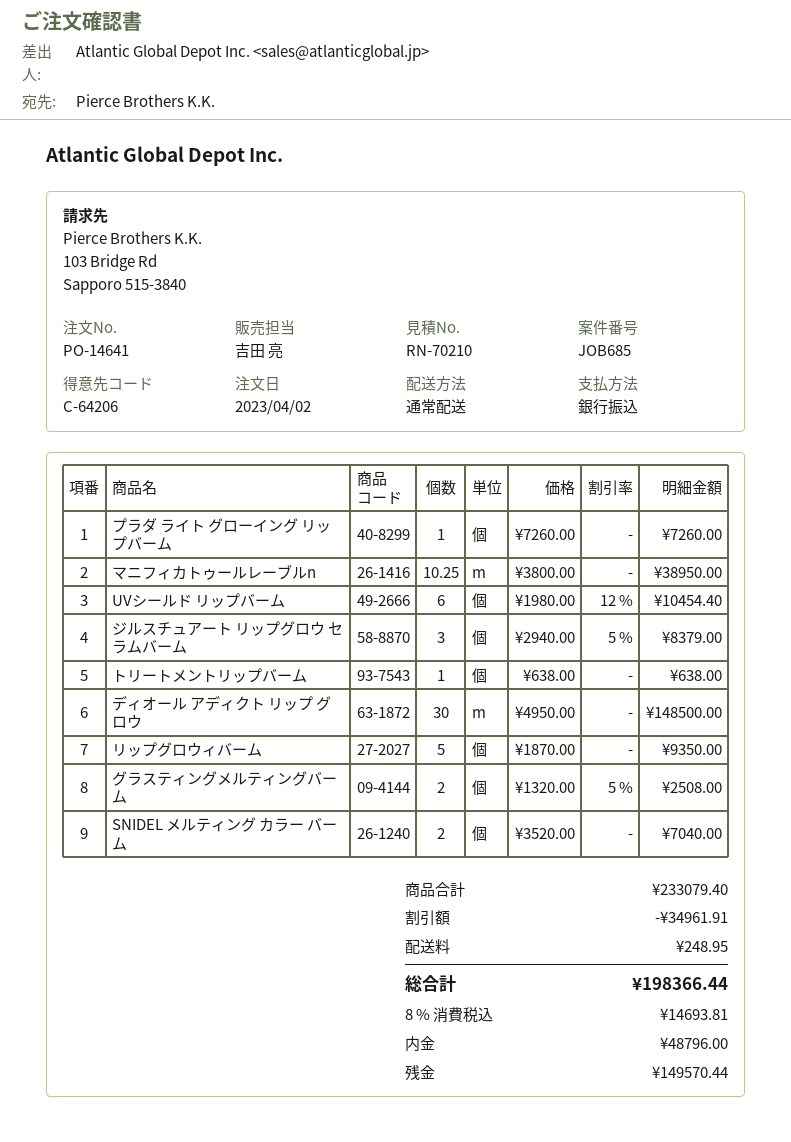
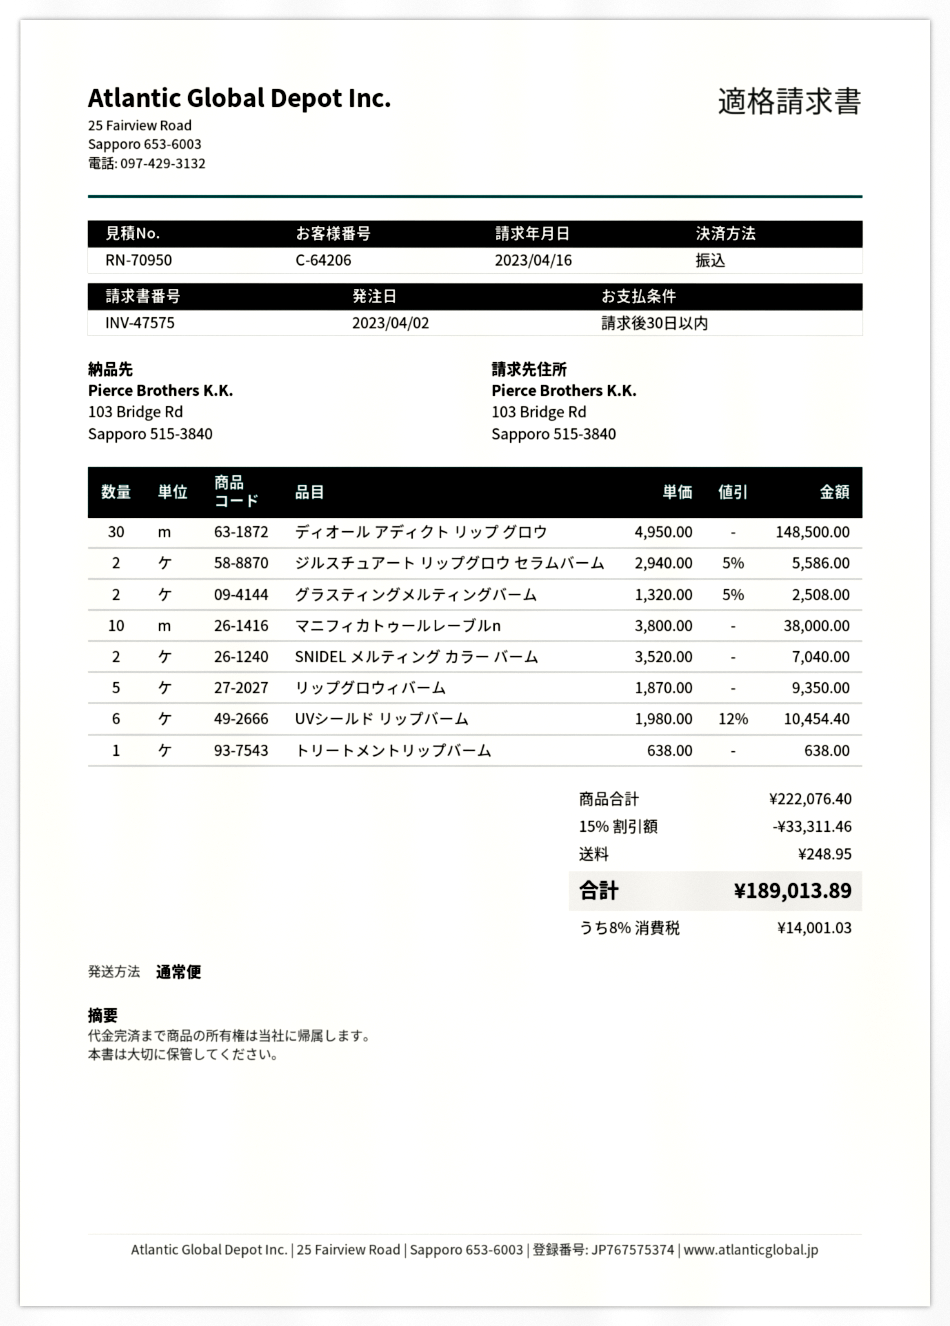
quote number: RN-70210 -> RN-70950
プラダ ライト グローイング リップバーム: 1 x 7260.00 = 7260.00 -> none
マニフィカトゥールレーブルn: 10.25 x 3800.00 = 38950.00 -> 10 x 3800.00 = 38000.00
ジルスチュアート リップグロウ セラムバーム: 3 x 2940.00 - 5% = 8379.00 -> 2 x 2940.00 - 5% = 5586.00
subtotal: 233079.40 -> 222076.40
discount: 34961.91 -> 33311.46
tax: 8% = 14693.81 -> 8% = 14001.03
total: 198366.44 -> 189013.89

